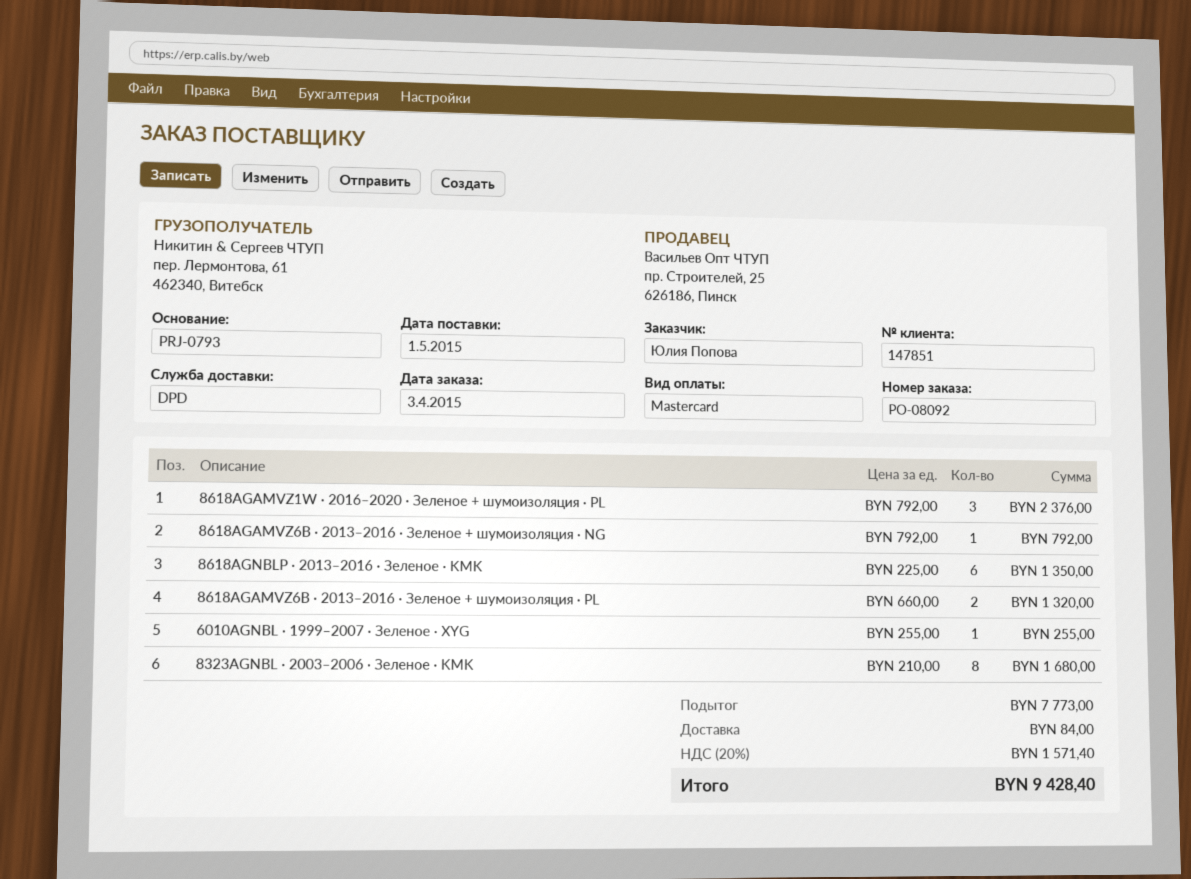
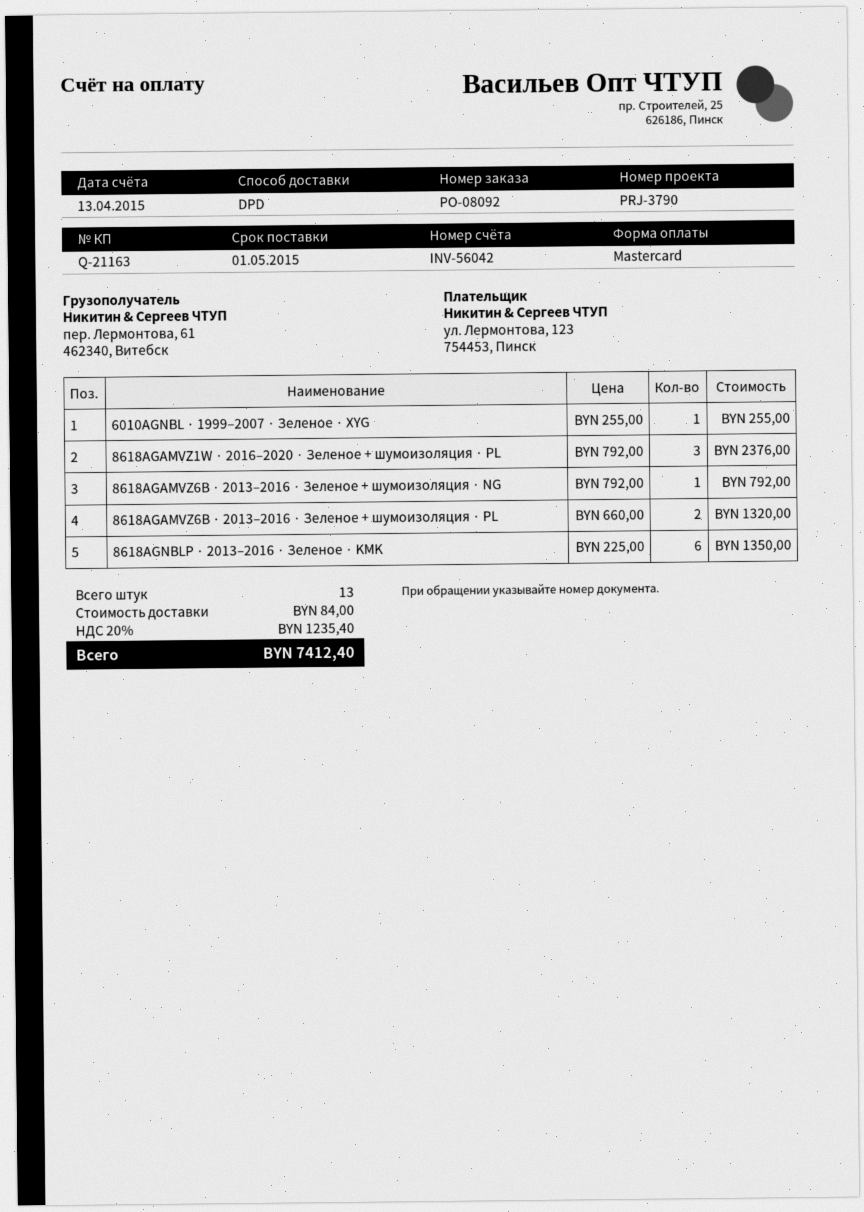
reference: PRJ-0793 -> PRJ-3790
8323AGNBL · 2003–2006 · Зеленое · KMK: 8 x 210.00 = 1680.00 -> none
tax: 20% = 1571.40 -> 20% = 1235.40
total: 9428.40 -> 7412.40

